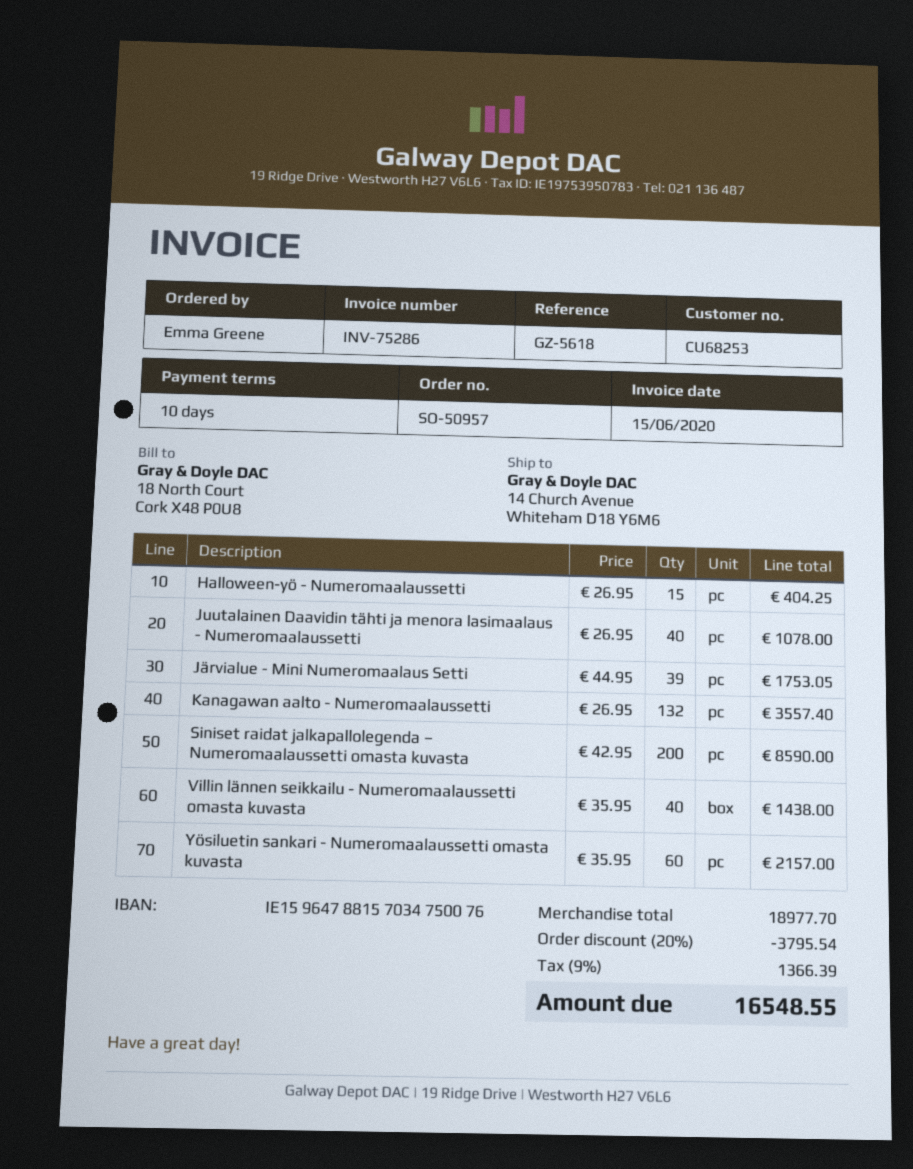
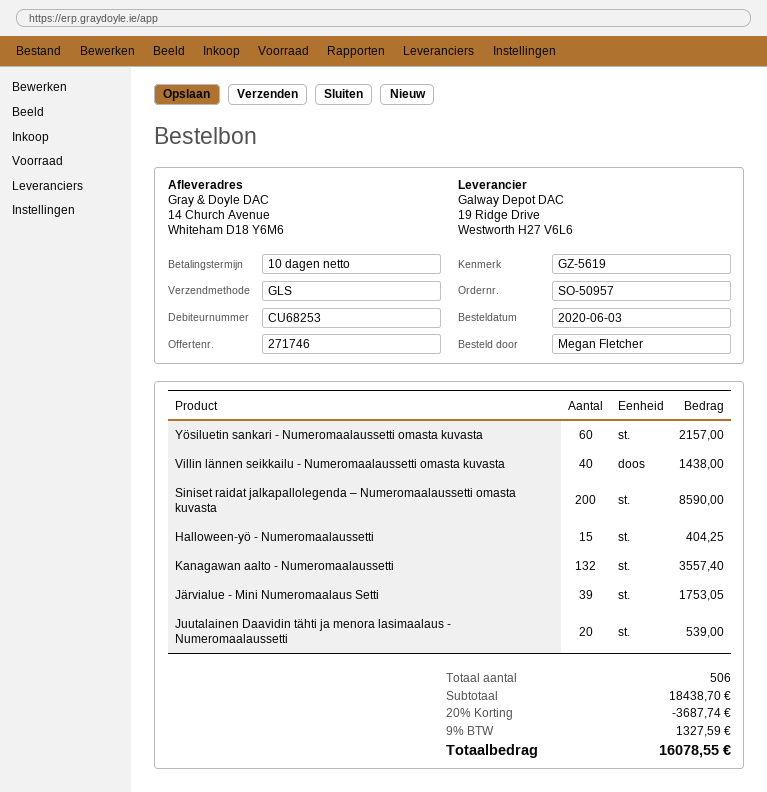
reference: GZ-5618 -> GZ-5619
ordered by: Emma Greene -> Megan Fletcher
Juutalainen Daavidin tähti ja menora lasimaalaus - Numeromaalaussetti: 40 for 1078.00 -> 20 for 539.00
subtotal: 18977.70 -> 18438.70
discount: 20% = 3795.54 -> 20% = 3687.74
tax: 9% = 1366.39 -> 9% = 1327.59
total: 16548.55 -> 16078.55

